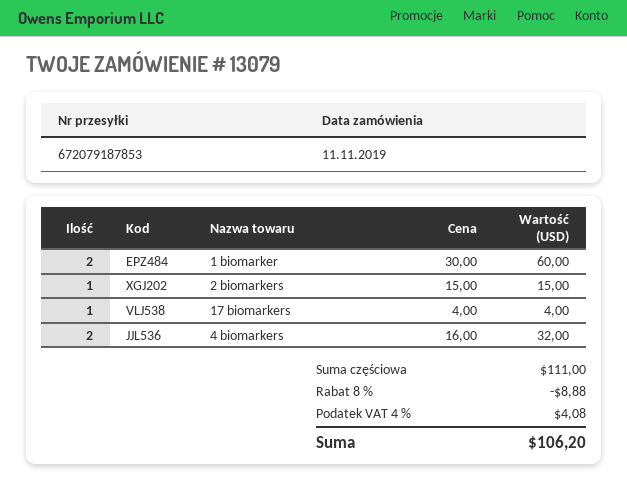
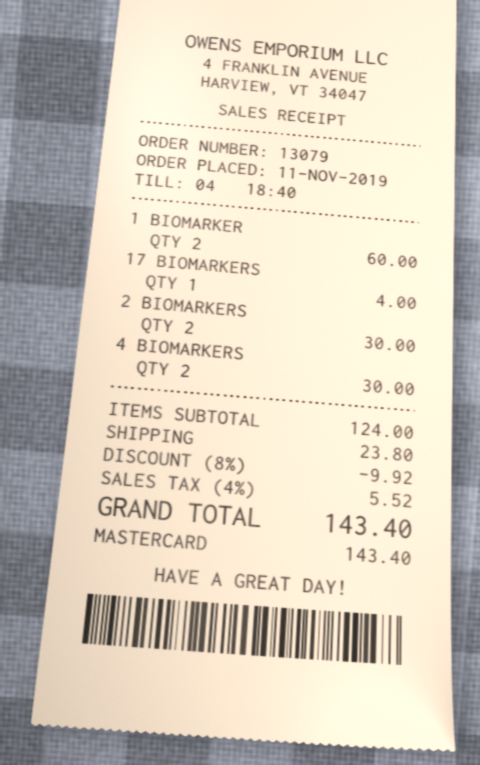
2 biomarkers: 1 for 15.00 -> 2 for 30.00
4 biomarkers: 2 for 32.00 -> 2 for 30.00
subtotal: 111.00 -> 124.00
discount: 8% = 8.88 -> 8% = 9.92
shipping: none -> 23.80
tax: 4% = 4.08 -> 4% = 5.52
total: 106.20 -> 143.40

